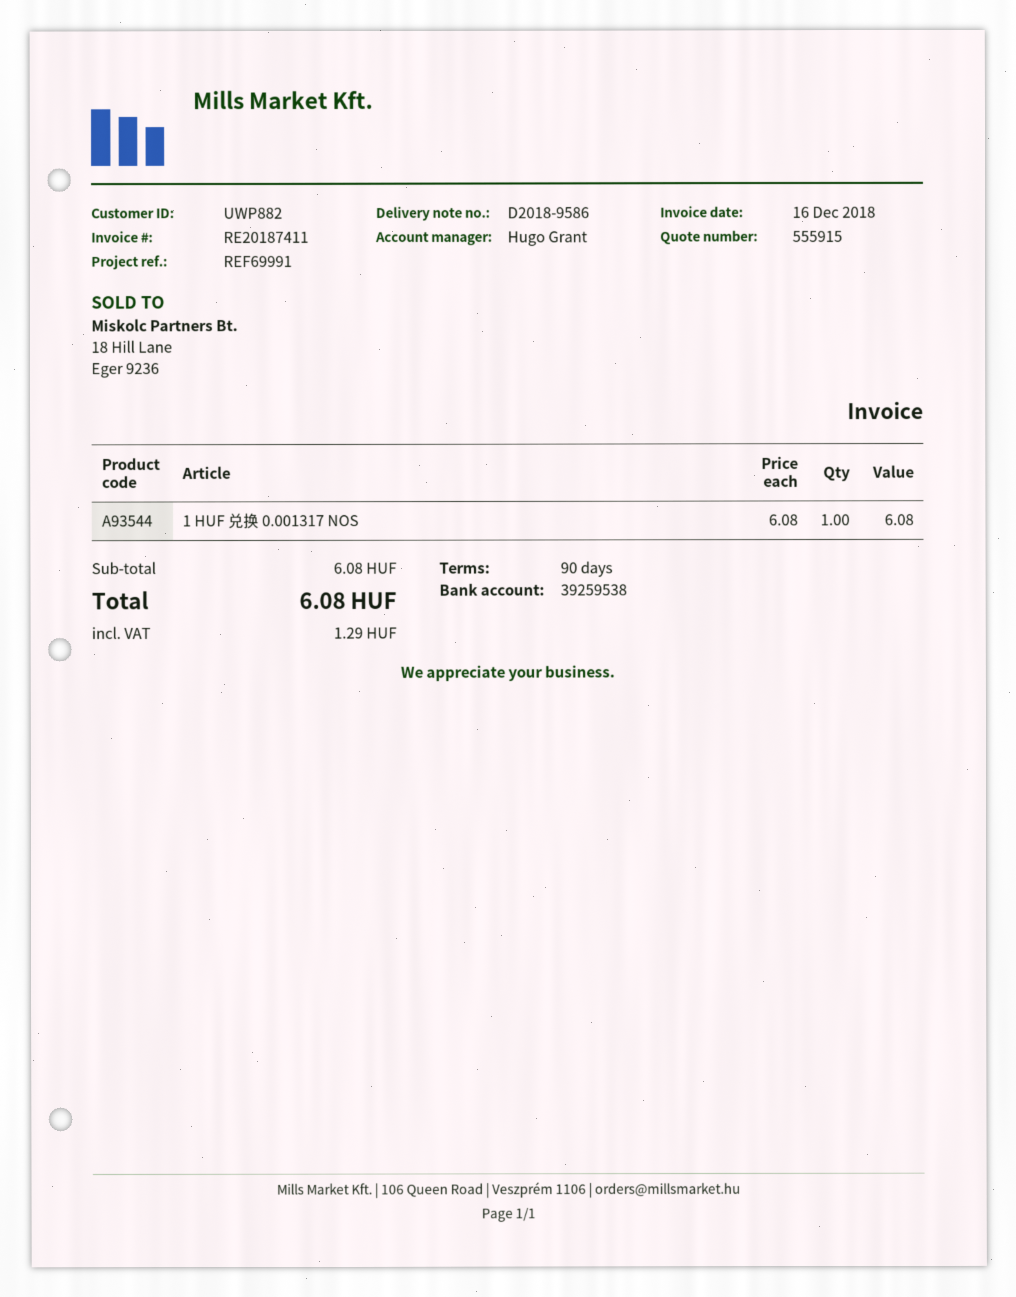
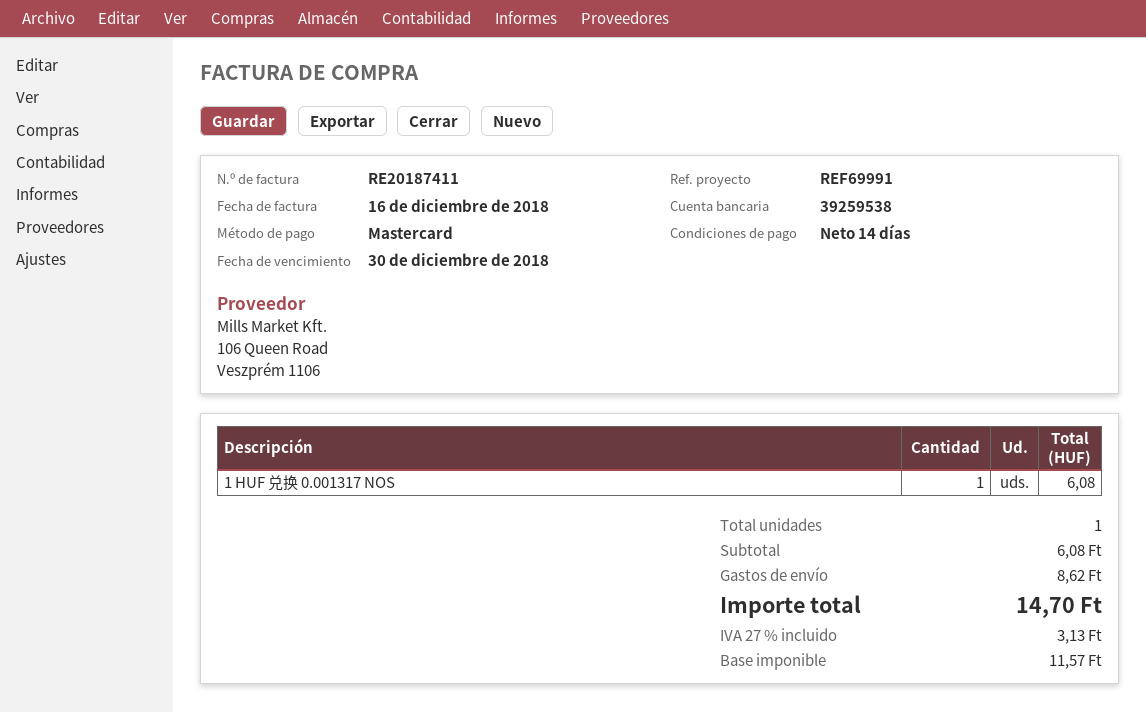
payment terms: 90 days -> 14 days
shipping: none -> 8.62
tax: 1.29 -> 3.13
total: 6.08 -> 14.70

